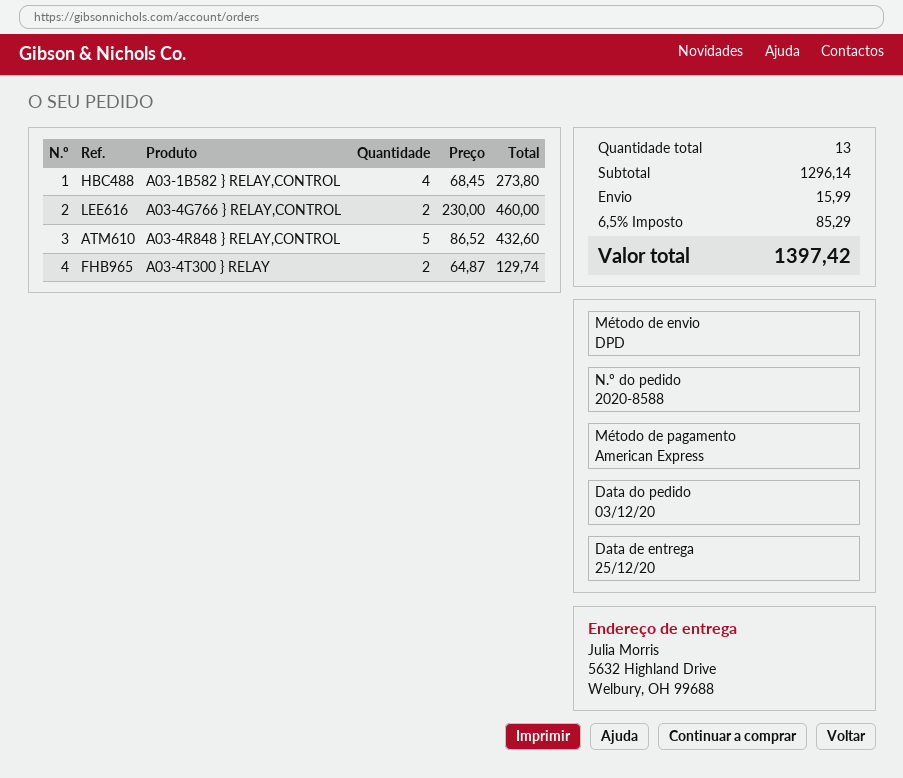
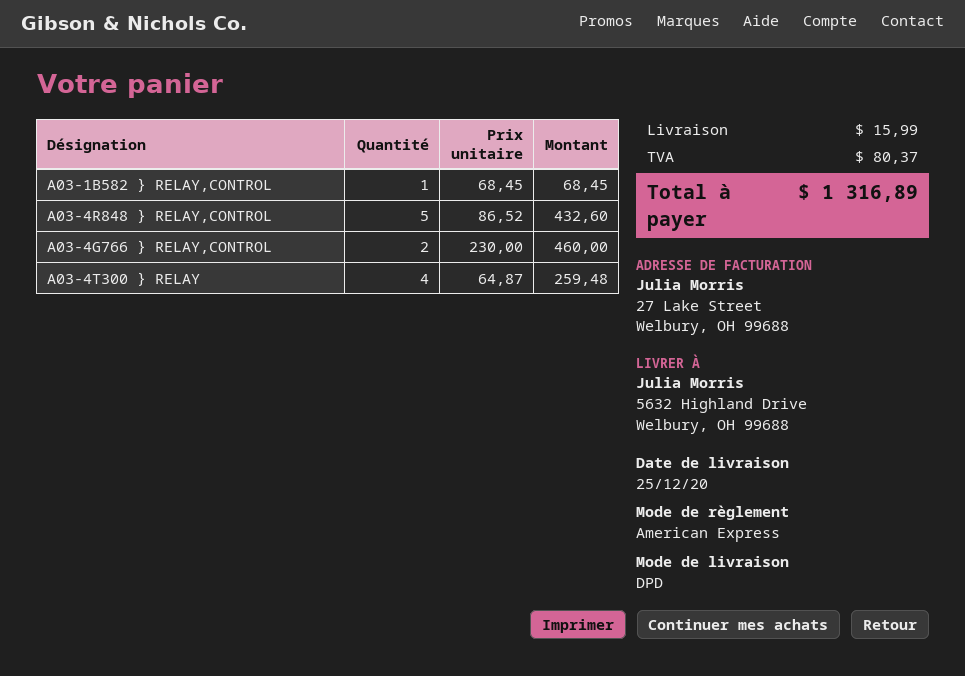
A03-1B582 } RELAY,CONTROL: 4 x 68.45 = 273.80 -> 1 x 68.45 = 68.45
A03-4T300 } RELAY: 2 x 64.87 = 129.74 -> 4 x 64.87 = 259.48
tax: 85.29 -> 80.37
total: 1397.42 -> 1316.89

